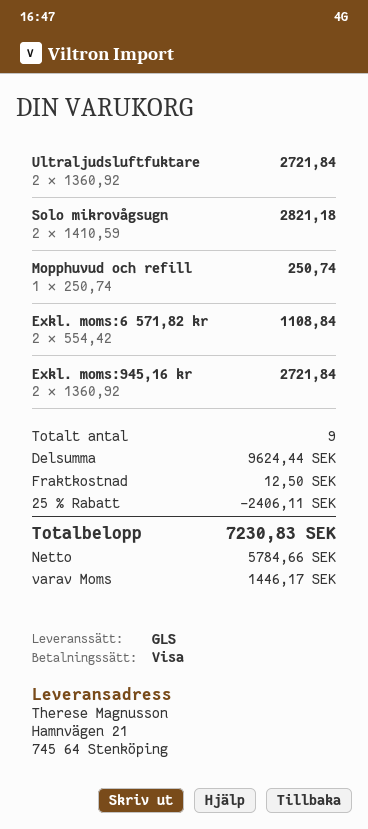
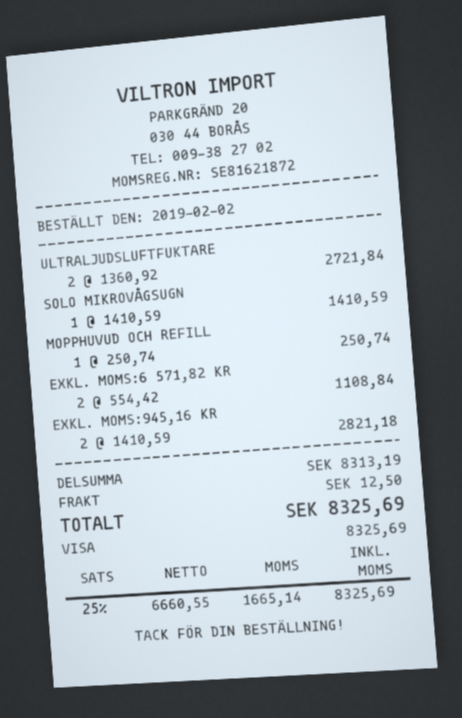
Solo mikrovågsugn: 2 x 1410.59 = 2821.18 -> 1 x 1410.59 = 1410.59
Exkl. moms:945,16 kr: 2 x 1360.92 = 2721.84 -> 2 x 1410.59 = 2821.18
subtotal: 9624.44 -> 8313.19
discount: 25% = 2406.11 -> none
net: 5784.66 -> 6660.55
tax: 1446.17 -> 1665.14
total: 7230.83 -> 8325.69

